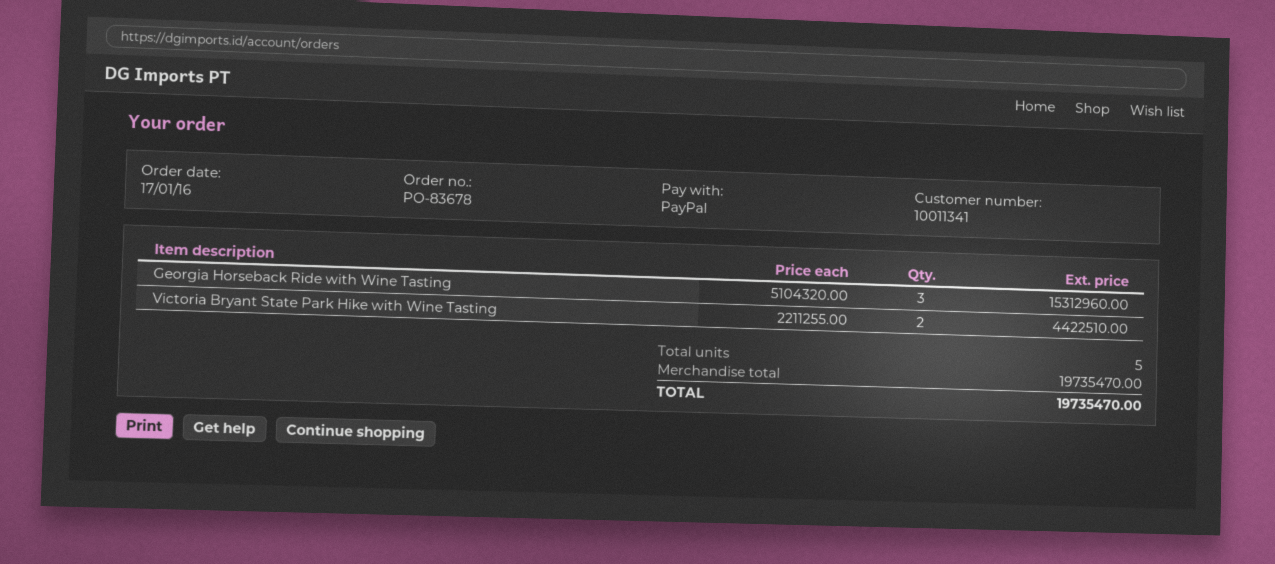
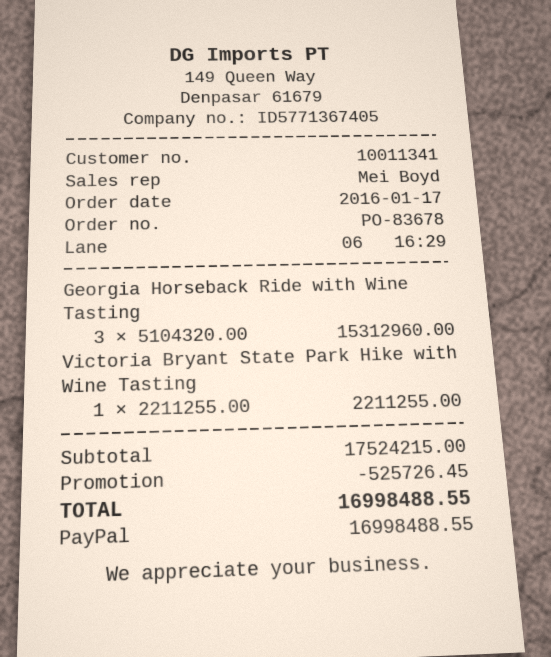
Victoria Bryant State Park Hike with Wine Tasting: 2 x 2211255.00 = 4422510.00 -> 1 x 2211255.00 = 2211255.00
subtotal: 19735470.00 -> 17524215.00
discount: none -> 525726.45
total: 19735470.00 -> 16998488.55

